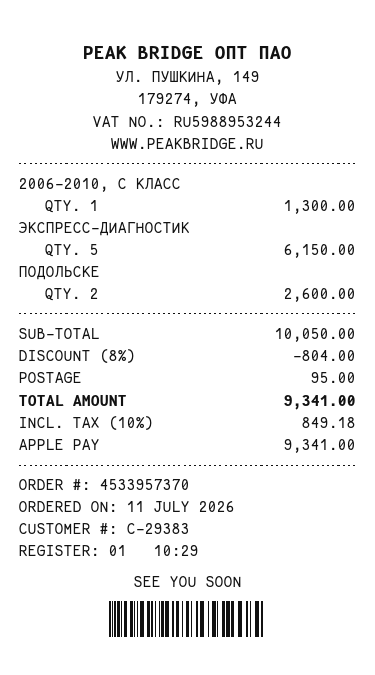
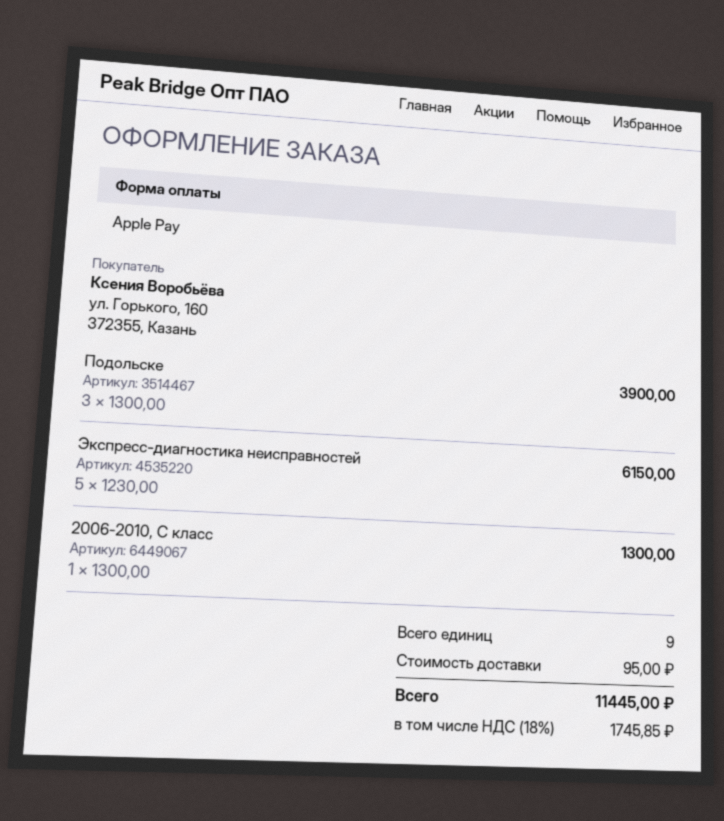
ПОДОЛЬСКЕ: 2 for 2600.00 -> 3 for 3900.00
discount: 8% = 804.00 -> none
tax: 10% = 849.18 -> 18% = 1745.85
total: 9341.00 -> 11445.00

